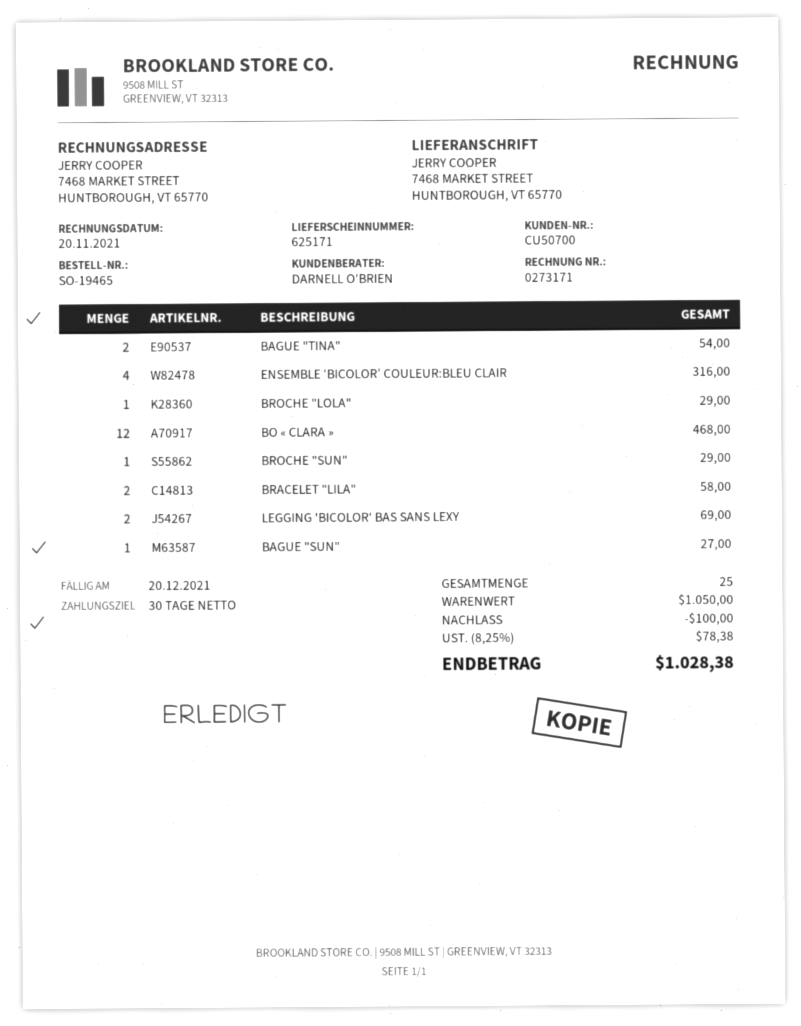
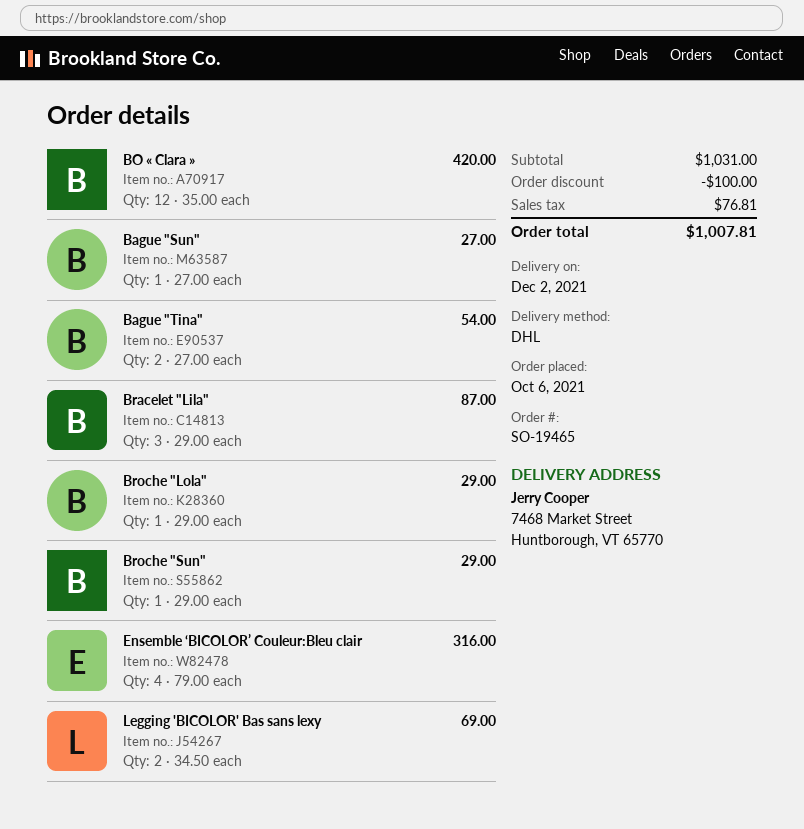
BO « CLARA »: 12 for 468.00 -> 12 for 420.00
BRACELET "LILA": 2 for 58.00 -> 3 for 87.00
subtotal: 1050.00 -> 1031.00
tax: 78.38 -> 76.81
total: 1028.38 -> 1007.81

